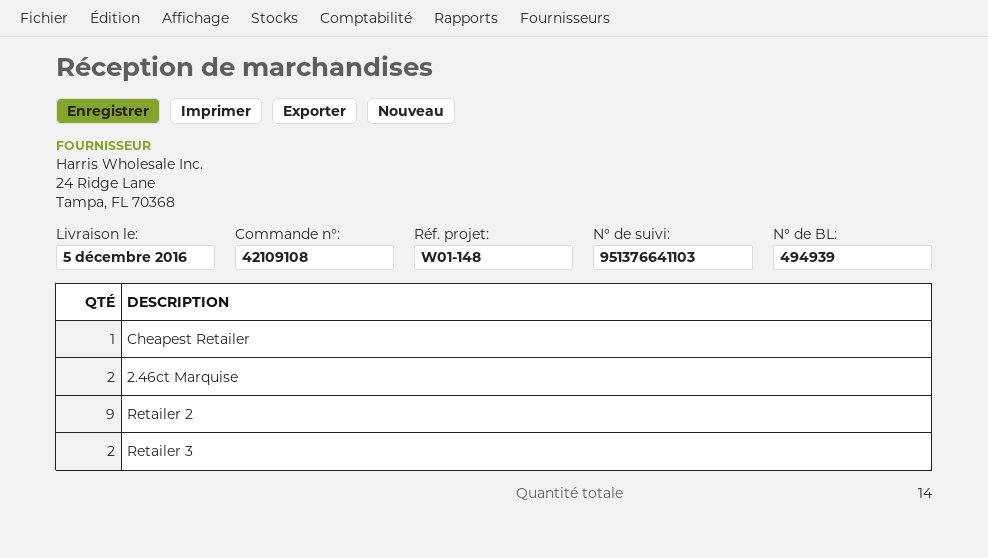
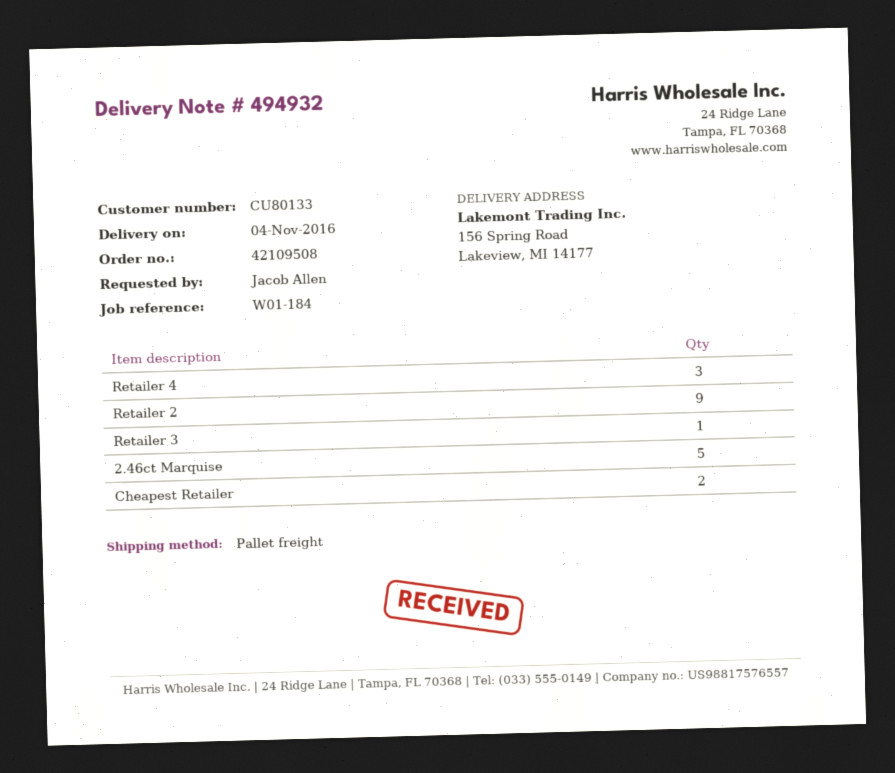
order number: 42109108 -> 42109508
delivery note number: 494939 -> 494932
delivery date: 2016-12-05 -> 2016-11-04
reference: W01-148 -> W01-184
Cheapest Retailer: 1 -> 2
2.46ct Marquise: 2 -> 5
Retailer 3: 2 -> 1
Retailer 4: none -> 3

